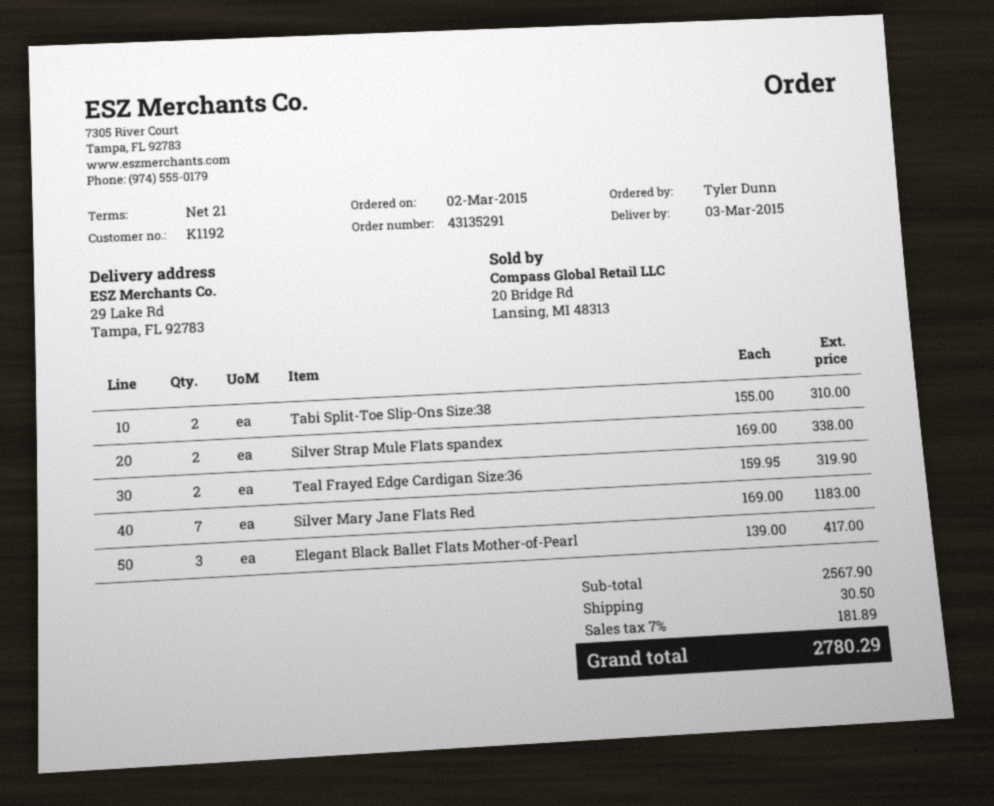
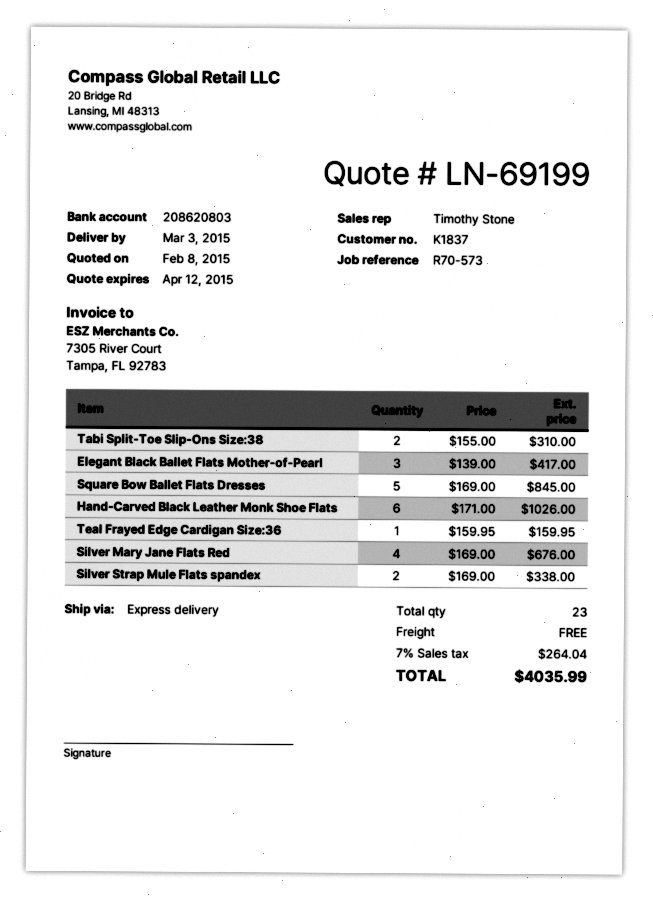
customer number: K1192 -> K1837
Teal Frayed Edge Cardigan Size:36: 2 x 159.95 = 319.90 -> 1 x 159.95 = 159.95
Silver Mary Jane Flats Red: 7 x 169.00 = 1183.00 -> 4 x 169.00 = 676.00
Square Bow Ballet Flats Dresses: none -> 5 x 169.00 = 845.00
Hand-Carved Black Leather Monk Shoe Flats: none -> 6 x 171.00 = 1026.00
shipping: 30.50 -> 0.00
tax: 7% = 181.89 -> 7% = 264.04
total: 2780.29 -> 4035.99

